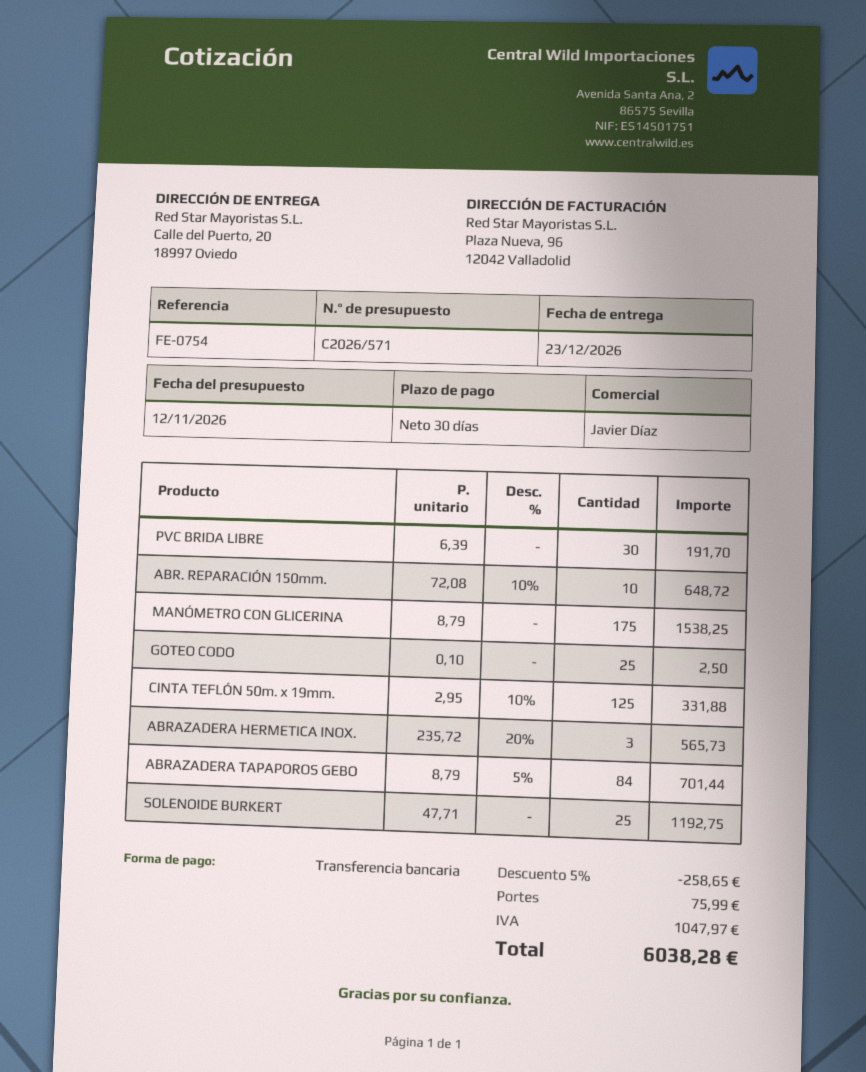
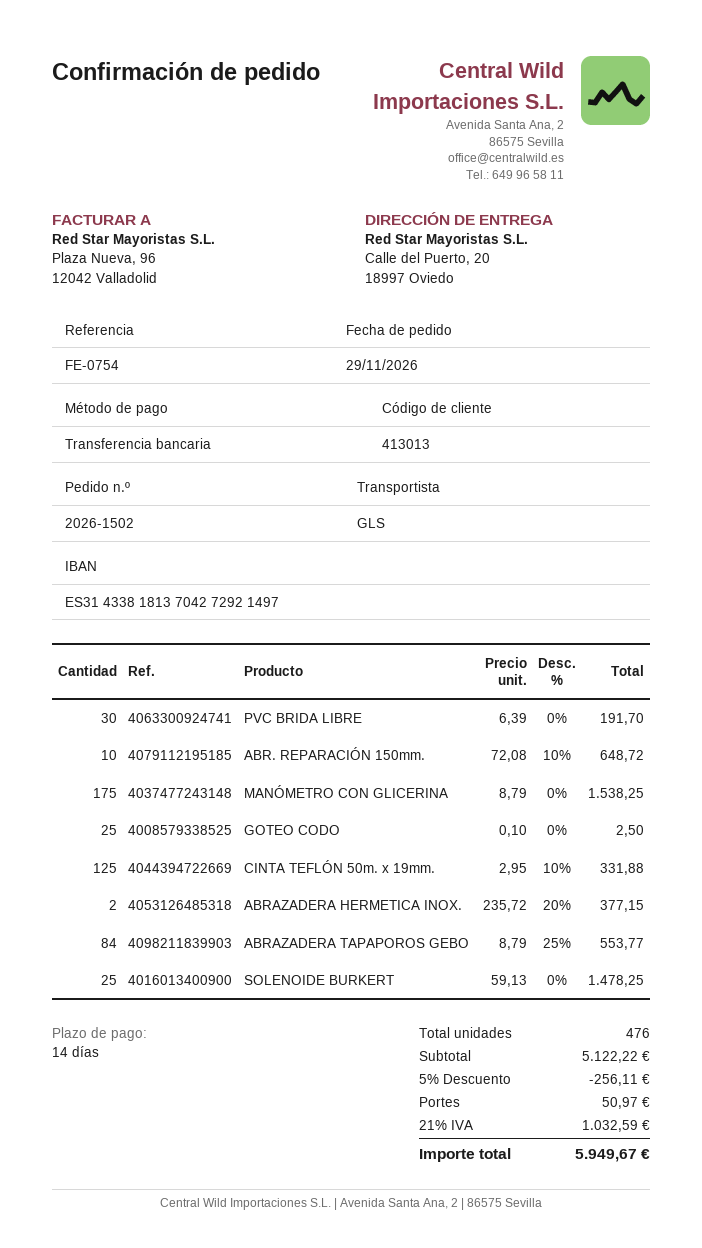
payment terms: 30 days -> 14 days
ABRAZADERA HERMETICA INOX.: 3 x 235.72 - 20% = 565.73 -> 2 x 235.72 - 20% = 377.15
ABRAZADERA TAPAPOROS GEBO: 84 x 8.79 - 5% = 701.44 -> 84 x 8.79 - 25% = 553.77
SOLENOIDE BURKERT: 25 x 47.71 = 1192.75 -> 25 x 59.13 = 1478.25
discount: 5% = 258.65 -> 5% = 256.11
shipping: 75.99 -> 50.97
tax: 1047.97 -> 1032.59
total: 6038.28 -> 5949.67

